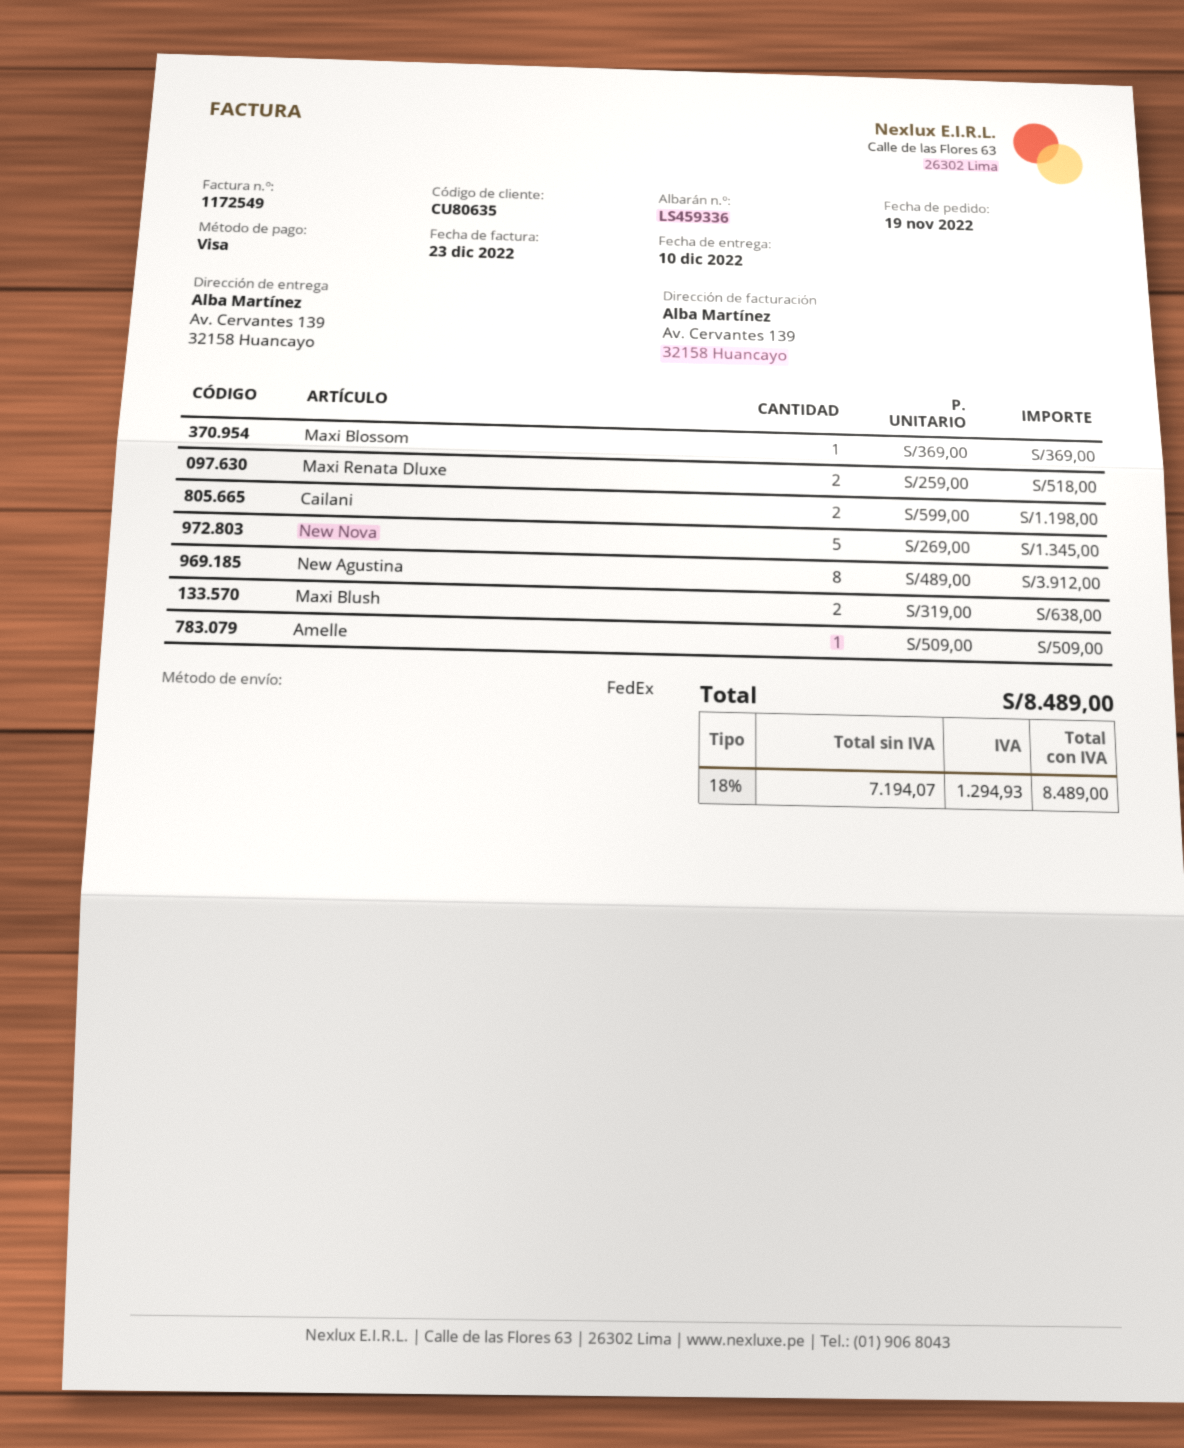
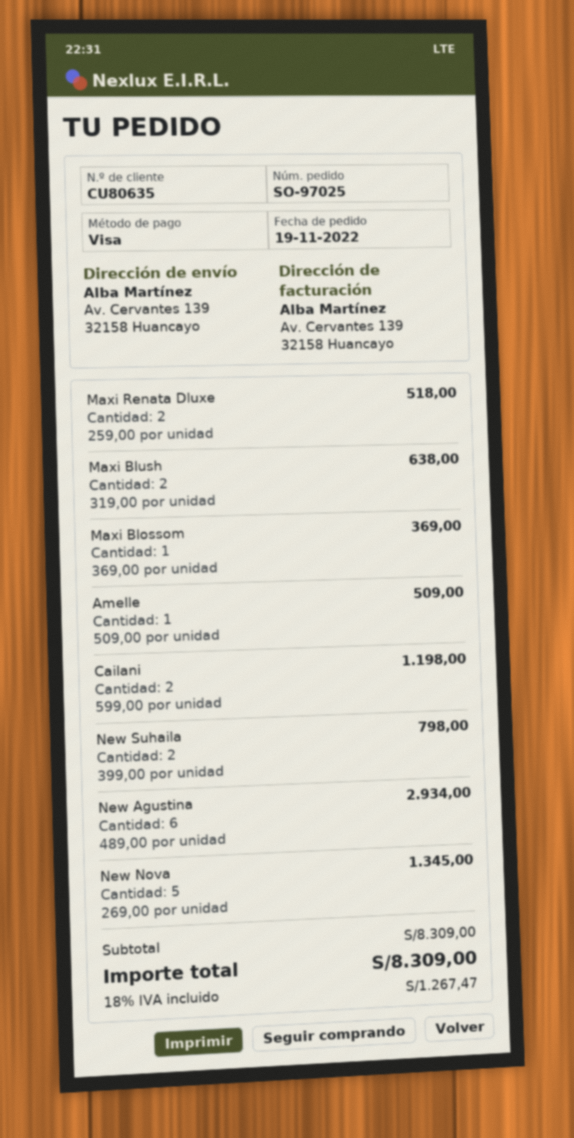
New Agustina: 8 x 489.00 = 3912.00 -> 6 x 489.00 = 2934.00
New Suhaila: none -> 2 x 399.00 = 798.00
tax: 18% = 1294.93 -> 18% = 1267.47
total: 8489.00 -> 8309.00

